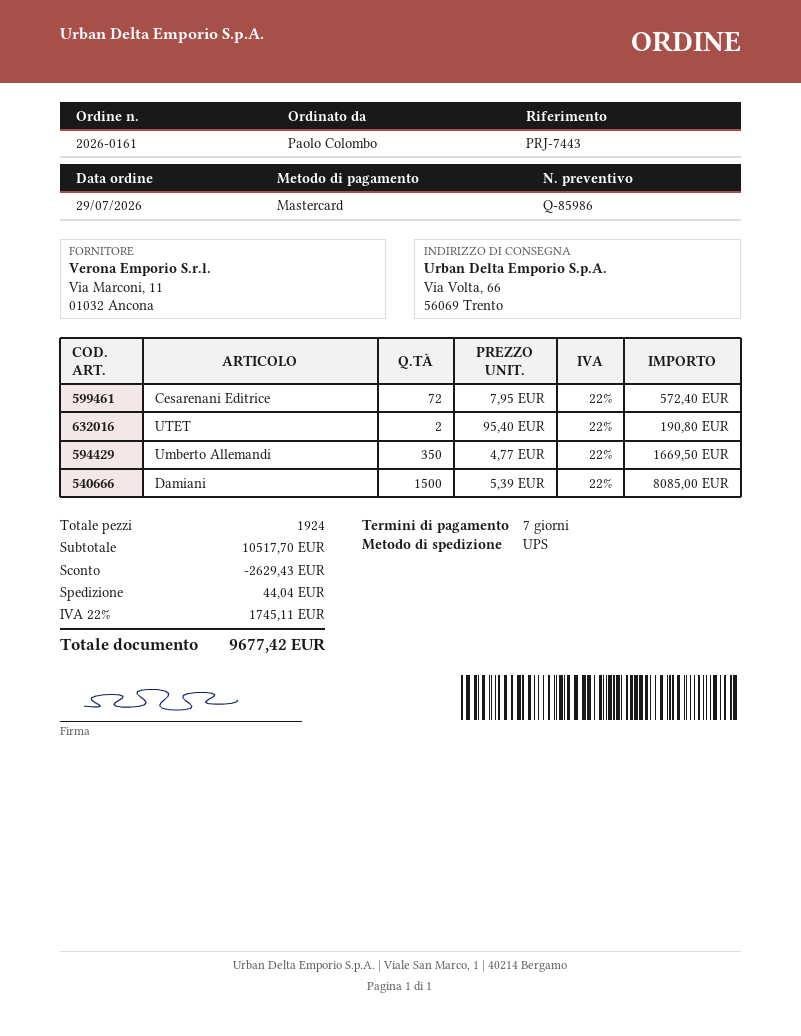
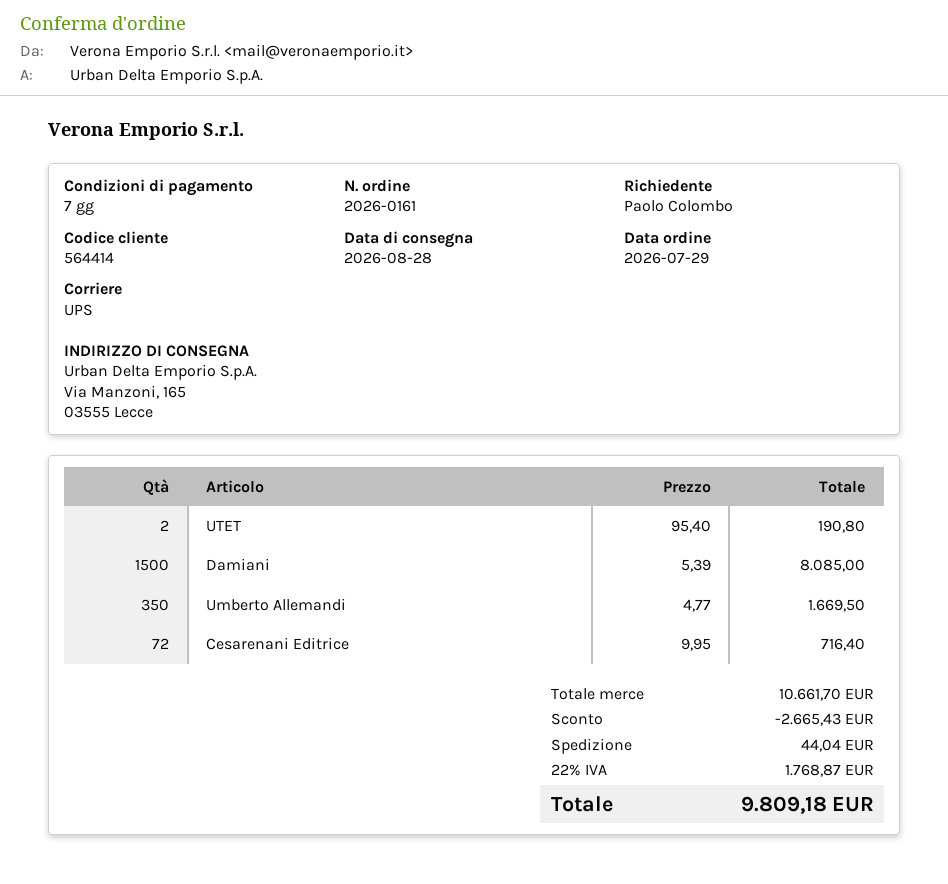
ship to: Via Volta, 66, 56069 Trento -> Via Manzoni, 165, 03555 Lecce
Cesarenani Editrice: 72 x 7.95 = 572.40 -> 72 x 9.95 = 716.40
subtotal: 10517.70 -> 10661.70
discount: 2629.43 -> 2665.43
tax: 22% = 1745.11 -> 22% = 1768.87
total: 9677.42 -> 9809.18

